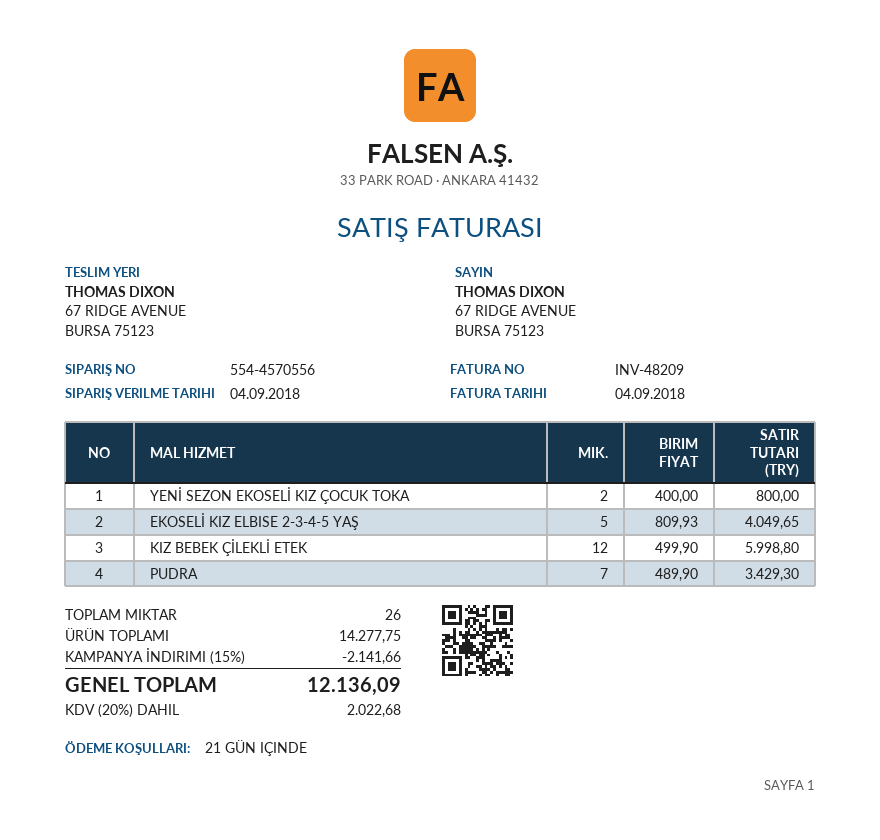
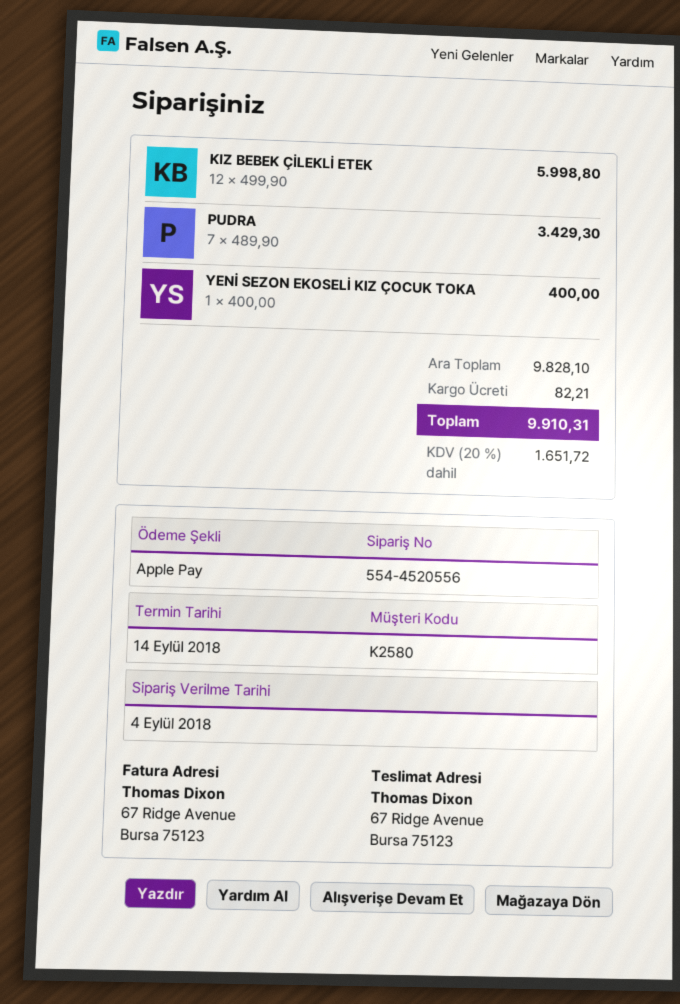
order number: 554-4570556 -> 554-4520556
YENİ SEZON EKOSELİ KIZ ÇOCUK TOKA: 2 x 400.00 = 800.00 -> 1 x 400.00 = 400.00
EKOSELİ KIZ ELBISE 2-3-4-5 YAŞ: 5 x 809.93 = 4049.65 -> none
subtotal: 14277.75 -> 9828.10
discount: 15% = 2141.66 -> none
shipping: none -> 82.21
tax: 20% = 2022.68 -> 20% = 1651.72
total: 12136.09 -> 9910.31

